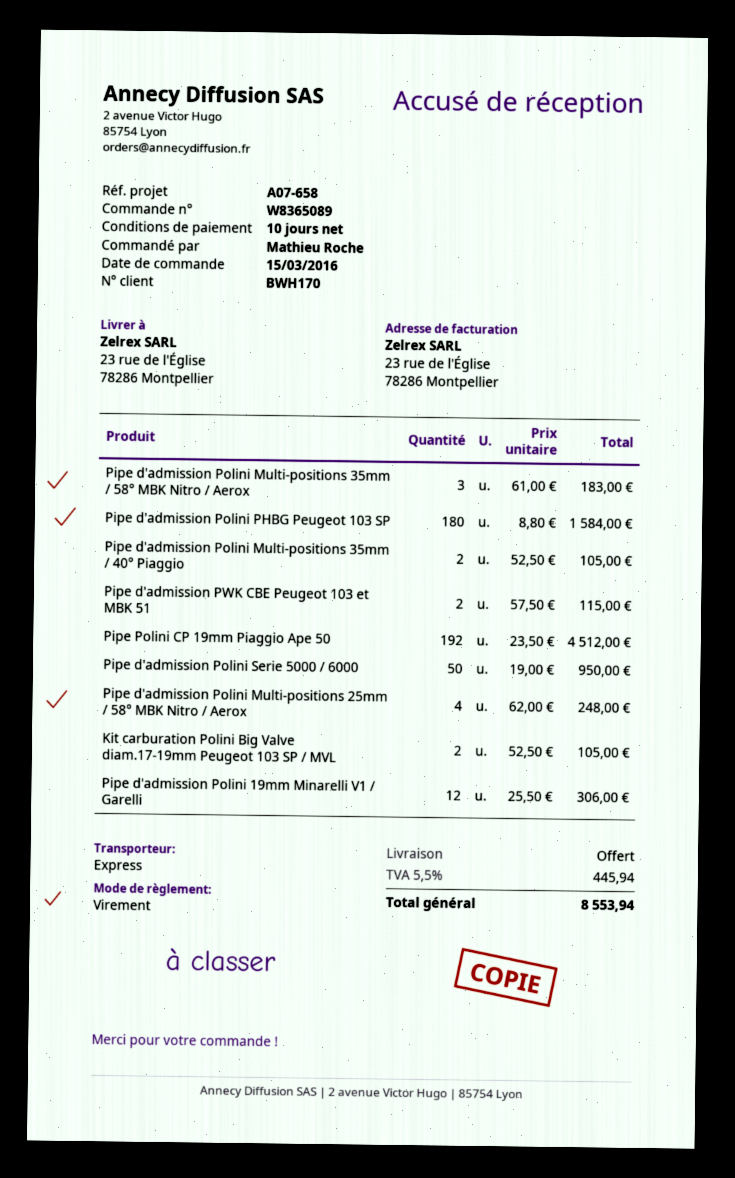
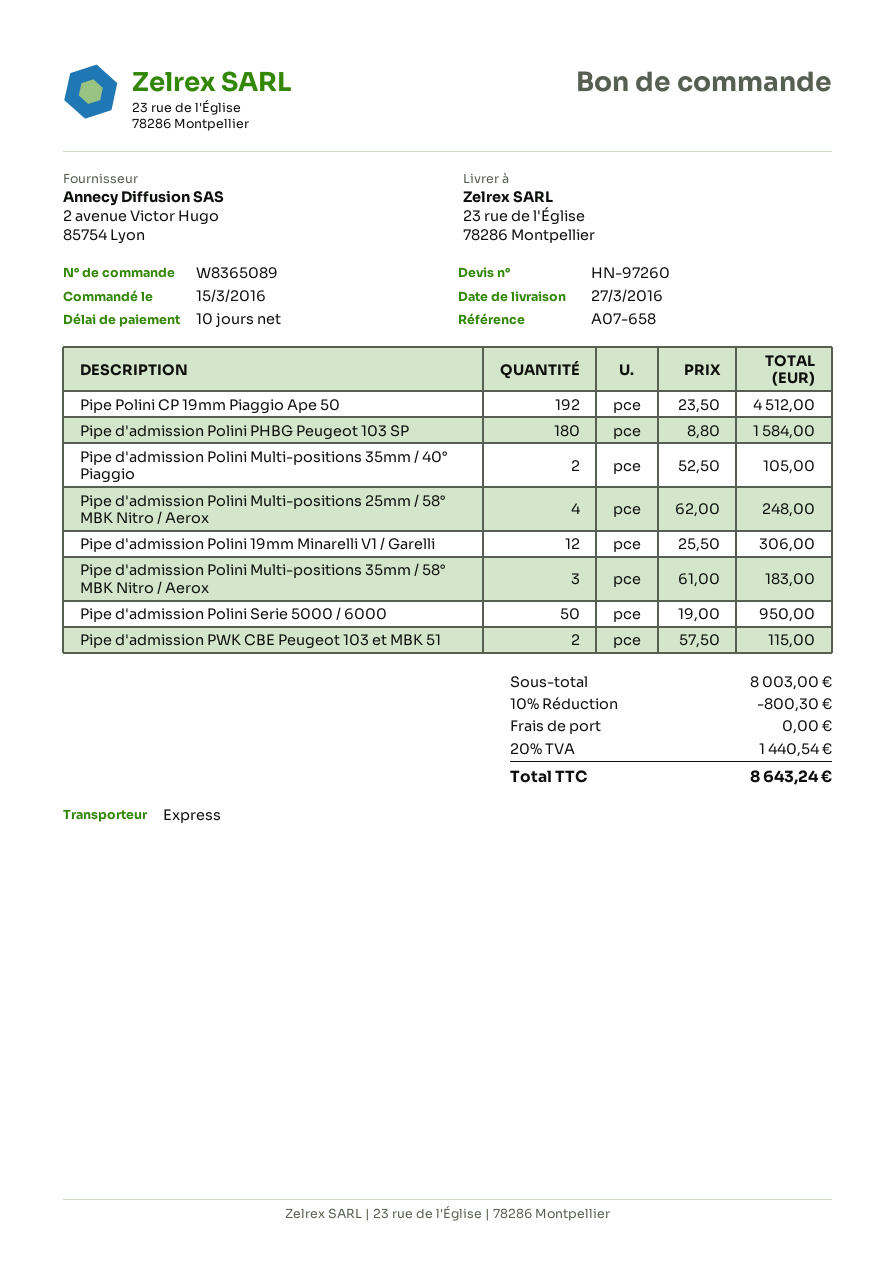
Kit carburation Polini Big Valve diam.17-19mm Peugeot 103 SP / MVL: 2 x 52.50 = 105.00 -> none
discount: none -> 10% = 800.30
tax: 5.5% = 445.94 -> 20% = 1440.54
total: 8553.94 -> 8643.24

